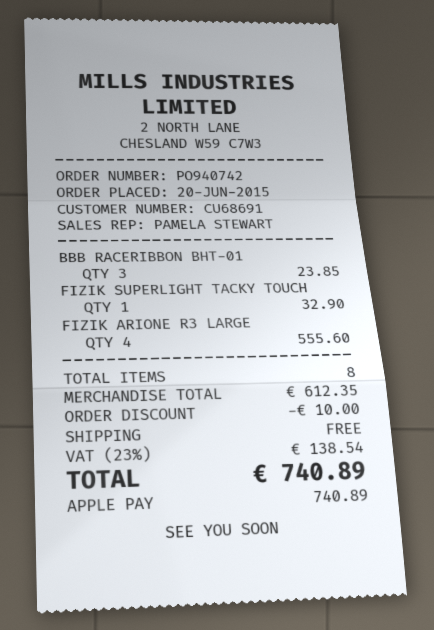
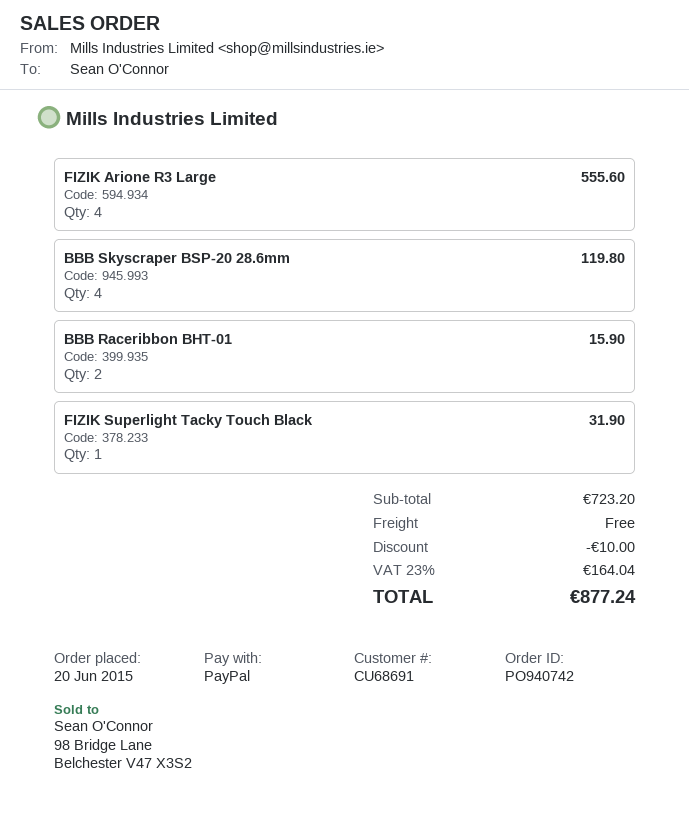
payment method: Apple Pay -> PayPal
BBB RACERIBBON BHT-01: 3 for 23.85 -> 2 for 15.90
FIZIK SUPERLIGHT TACKY TOUCH: 1 for 32.90 -> 1 for 31.90
BBB Skyscraper BSP-20 28.6mm: none -> 4 for 119.80
subtotal: 612.35 -> 723.20
tax: 23% = 138.54 -> 23% = 164.04
total: 740.89 -> 877.24

